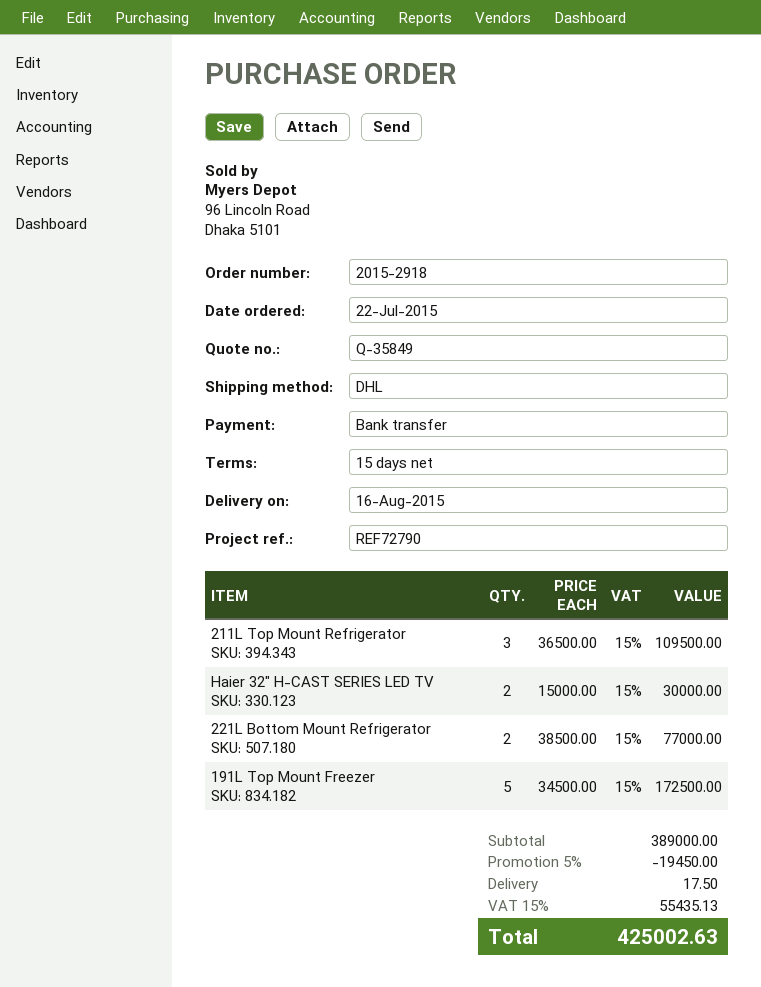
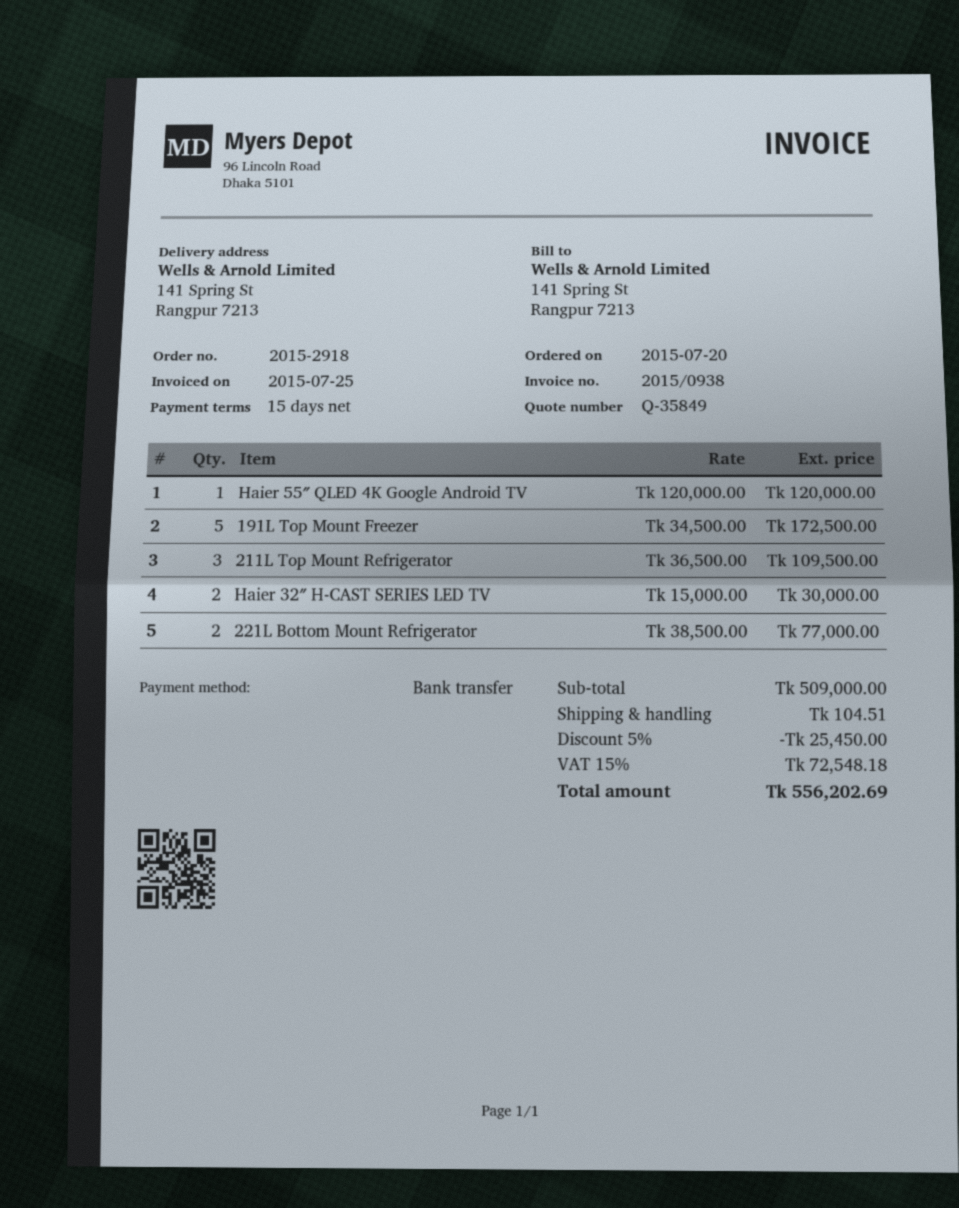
order date: 2015-07-22 -> 2015-07-20
Haier 55″ QLED 4K Google Android TV: none -> 1 x 120000.00 = 120000.00
subtotal: 389000.00 -> 509000.00
discount: 5% = 19450.00 -> 5% = 25450.00
shipping: 17.50 -> 104.51
tax: 15% = 55435.13 -> 15% = 72548.18
total: 425002.63 -> 556202.69

